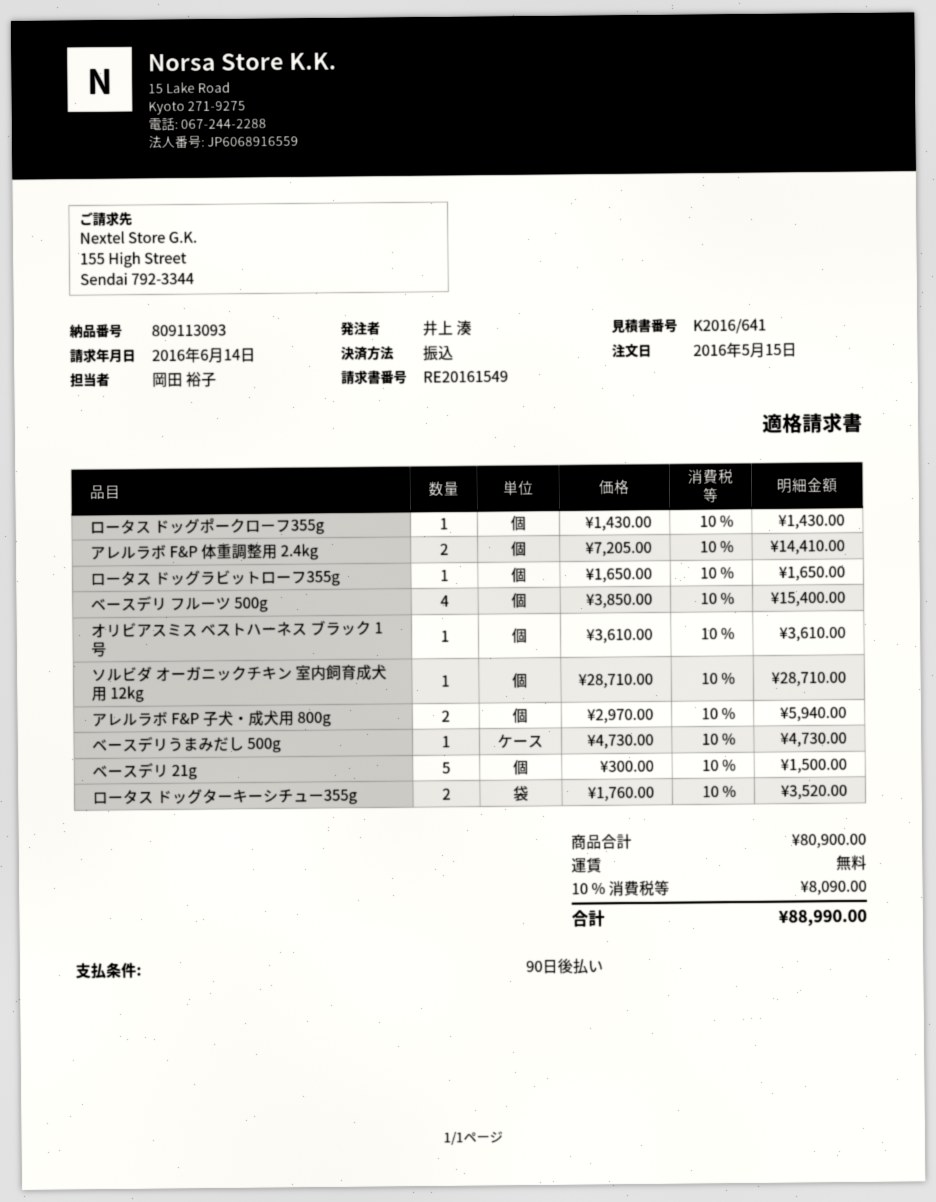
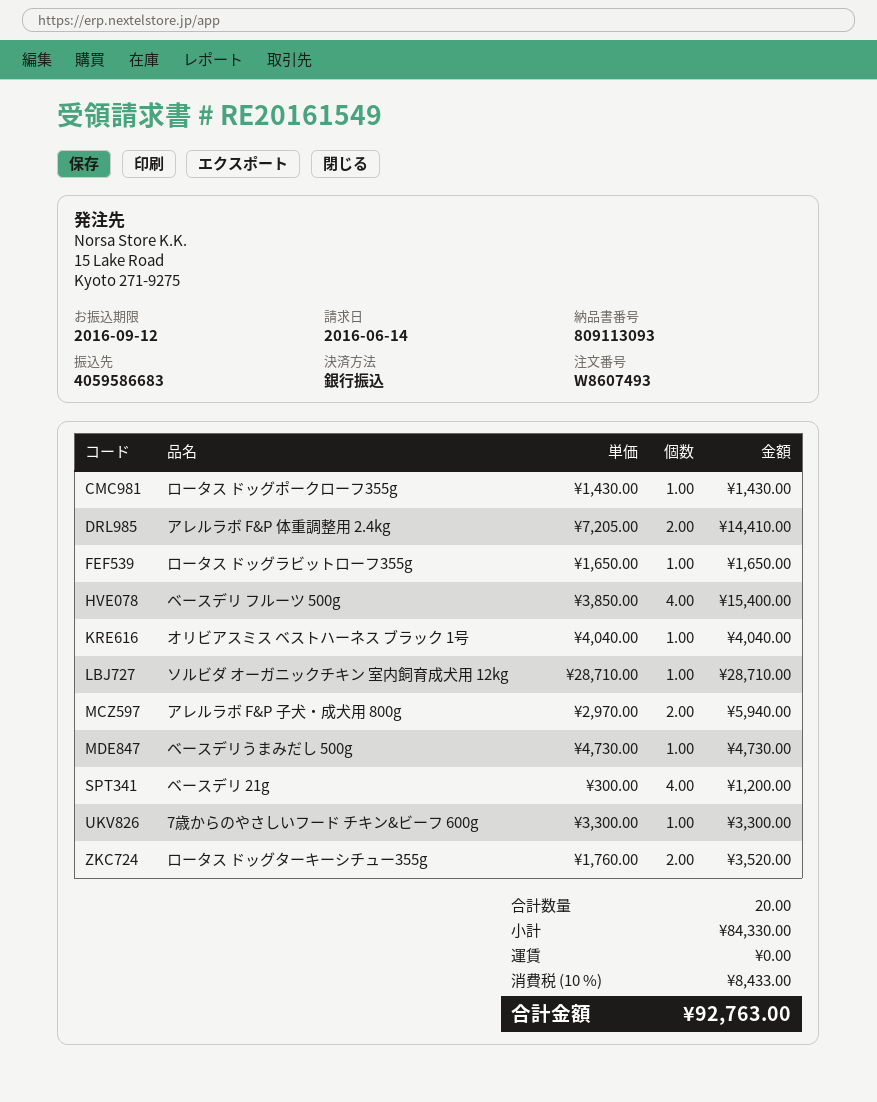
オリビアスミス ベストハーネス ブラック 1号: 1 x 3610.00 = 3610.00 -> 1 x 4040.00 = 4040.00
ベースデリ 21g: 5 x 300.00 = 1500.00 -> 4 x 300.00 = 1200.00
7歳からのやさしいフード チキン&ビーフ 600g: none -> 1 x 3300.00 = 3300.00
subtotal: 80900.00 -> 84330.00
tax: 10% = 8090.00 -> 10% = 8433.00
total: 88990.00 -> 92763.00

